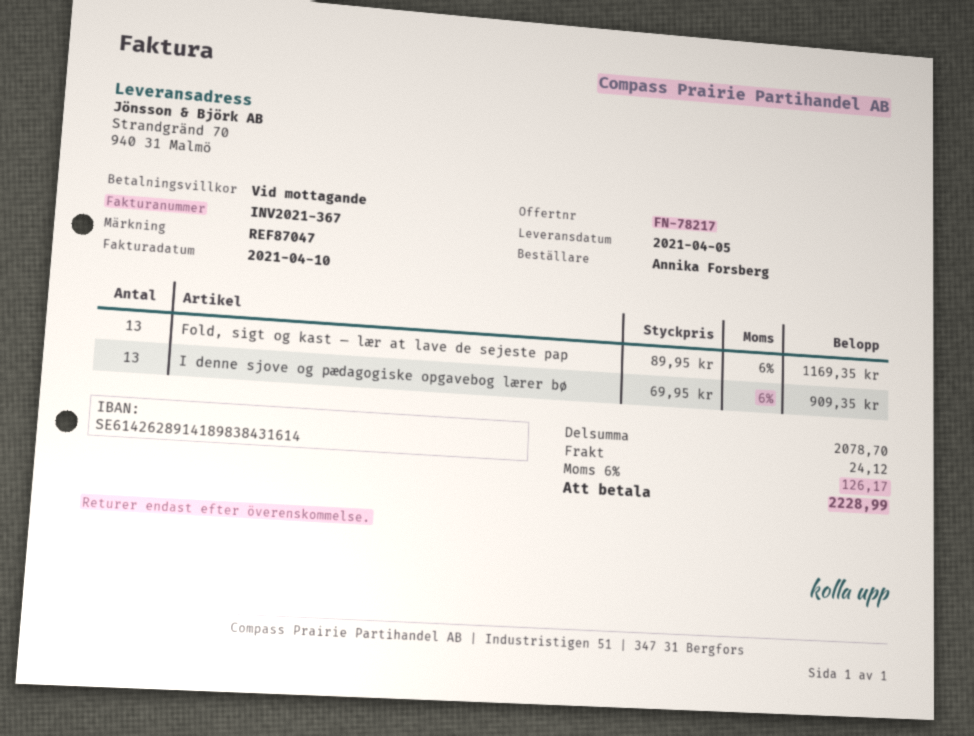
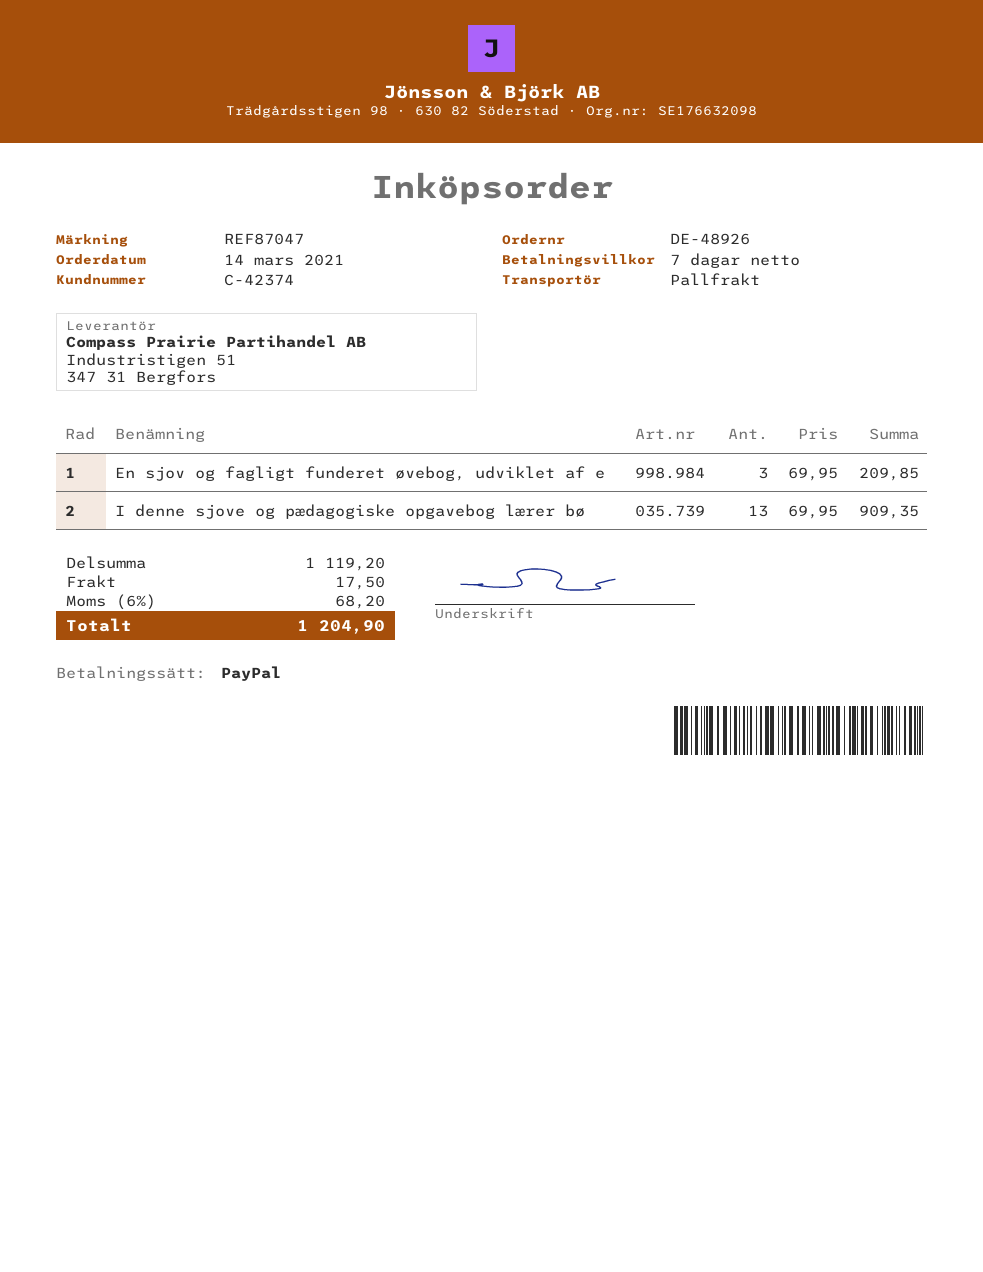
payment terms: on receipt -> 7 days
Fold, sigt og kast — lær at lave de sejeste pap: 13 x 89.95 = 1169.35 -> none
En sjov og fagligt funderet øvebog, udviklet af e: none -> 3 x 69.95 = 209.85
subtotal: 2078.70 -> 1119.20
shipping: 24.12 -> 17.50
tax: 6% = 126.17 -> 6% = 68.20
total: 2228.99 -> 1204.90

